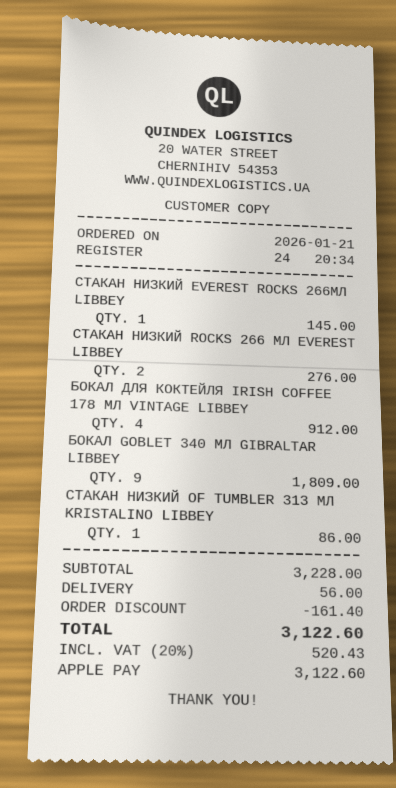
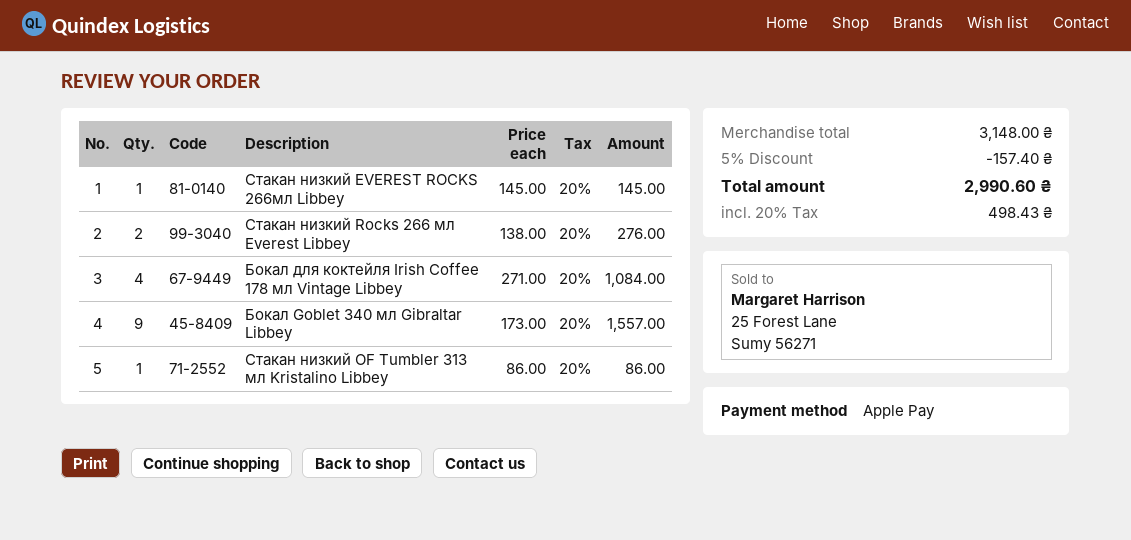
БОКАЛ ДЛЯ КОКТЕЙЛЯ IRISH COFFEE 178 МЛ VINTAGE LIBBEY: 4 for 912.00 -> 4 for 1084.00
БОКАЛ GOBLET 340 МЛ GIBRALTAR LIBBEY: 9 for 1809.00 -> 9 for 1557.00
subtotal: 3228.00 -> 3148.00
discount: 161.40 -> 157.40
shipping: 56.00 -> none
tax: 20% = 520.43 -> 20% = 498.43
total: 3122.60 -> 2990.60

